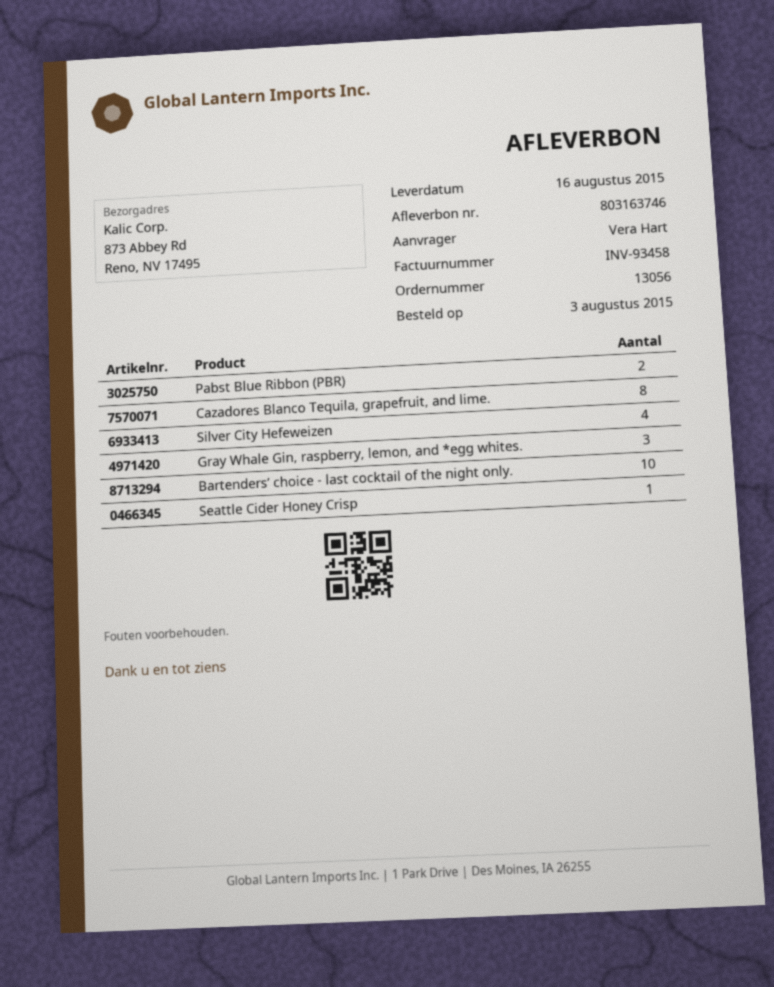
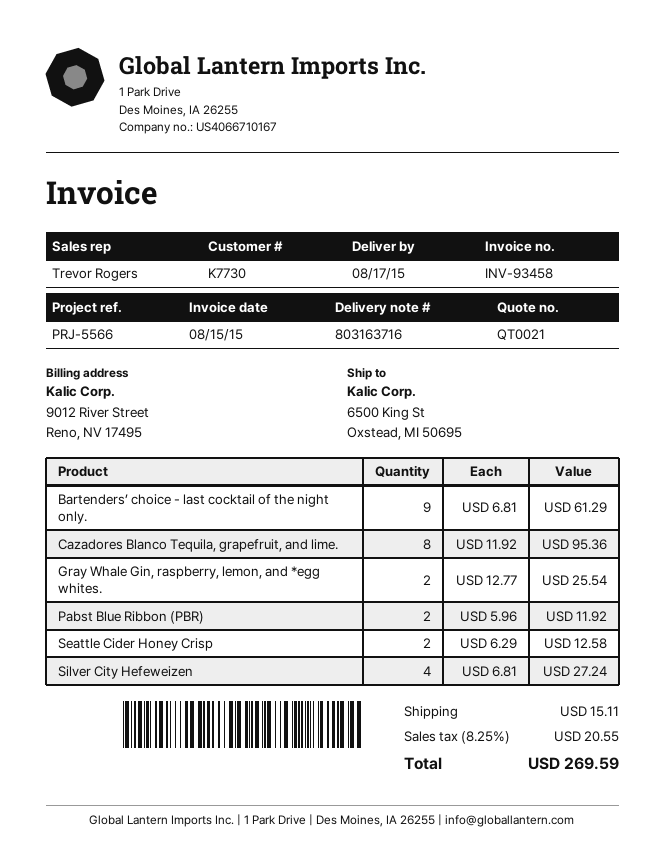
delivery note number: 803163746 -> 803163716
delivery date: 2015-08-16 -> 2015-08-17
ship to: 873 Abbey Rd, Reno, NV 17495 -> 6500 King St, Oxstead, MI 50695
Gray Whale Gin, raspberry, lemon, and *egg whites.: 3 -> 2
Bartenders’ choice - last cocktail of the night only.: 10 -> 9
Seattle Cider Honey Crisp: 1 -> 2

